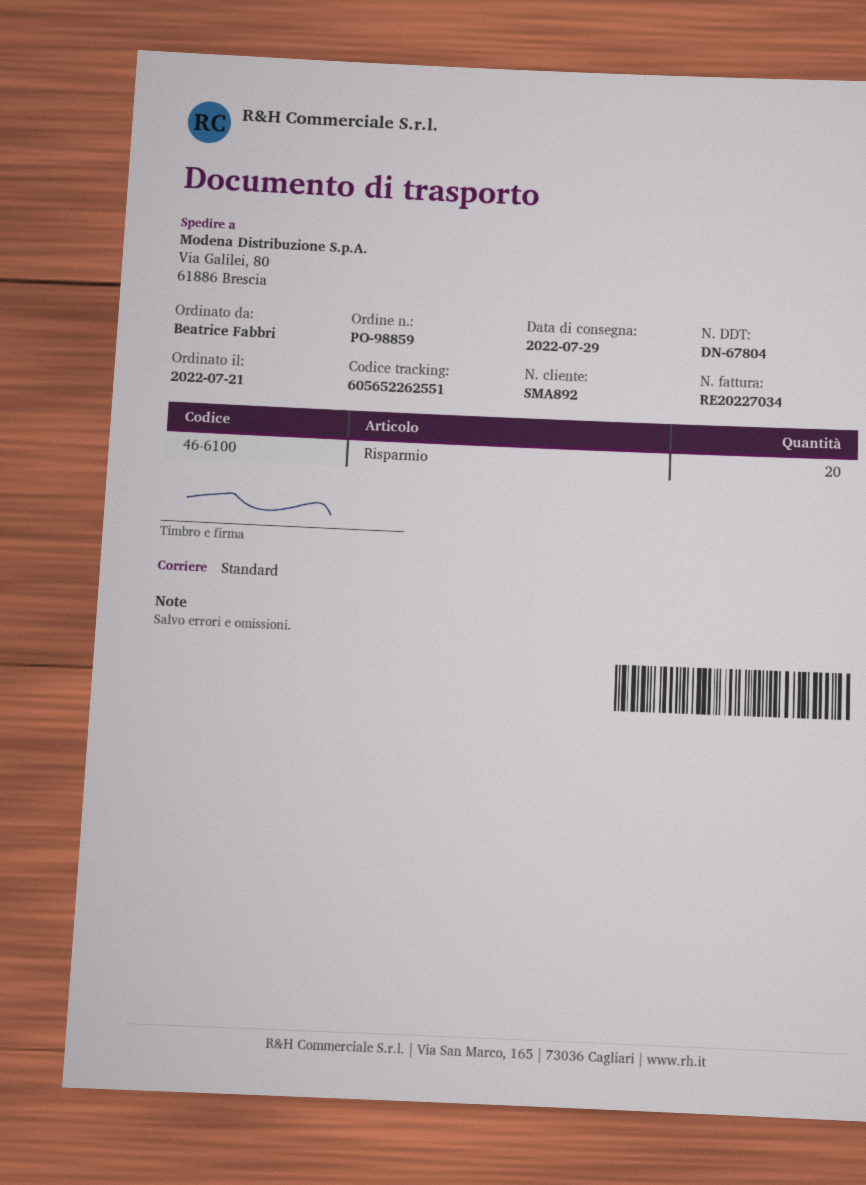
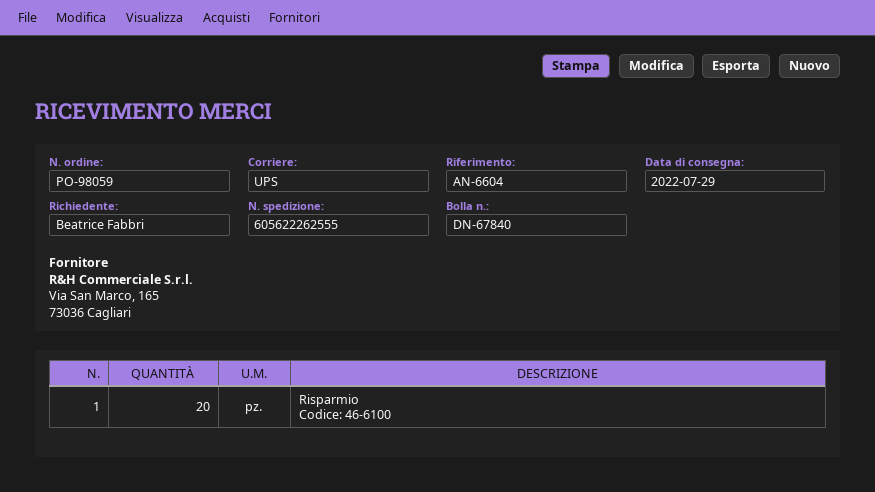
order number: PO-98859 -> PO-98059
delivery note number: DN-67804 -> DN-67840
shipping method: standard -> UPS
tracking number: 605652262551 -> 605622262555

